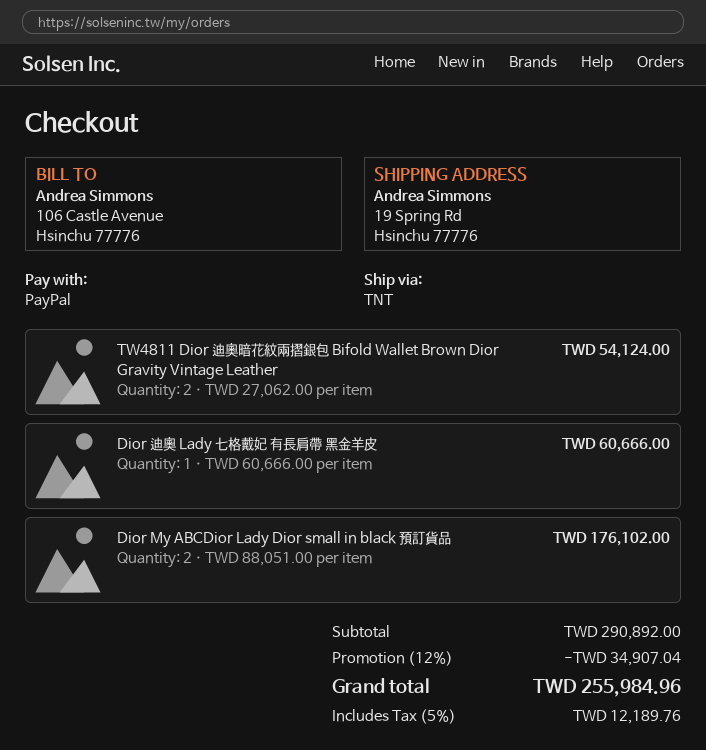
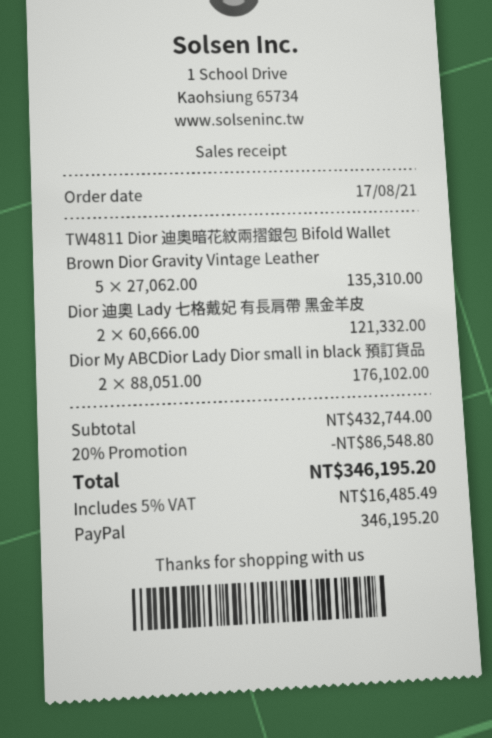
TW4811 Dior 迪奧暗花紋兩摺銀包 Bifold Wallet Brown Dior Gravity Vintage Leather: 2 x 27062.00 = 54124.00 -> 5 x 27062.00 = 135310.00
Dior 迪奧 Lady 七格戴妃 有長肩帶 黑金羊皮: 1 x 60666.00 = 60666.00 -> 2 x 60666.00 = 121332.00
subtotal: 290892.00 -> 432744.00
discount: 12% = 34907.04 -> 20% = 86548.80
tax: 5% = 12189.76 -> 5% = 16485.49
total: 255984.96 -> 346195.20

